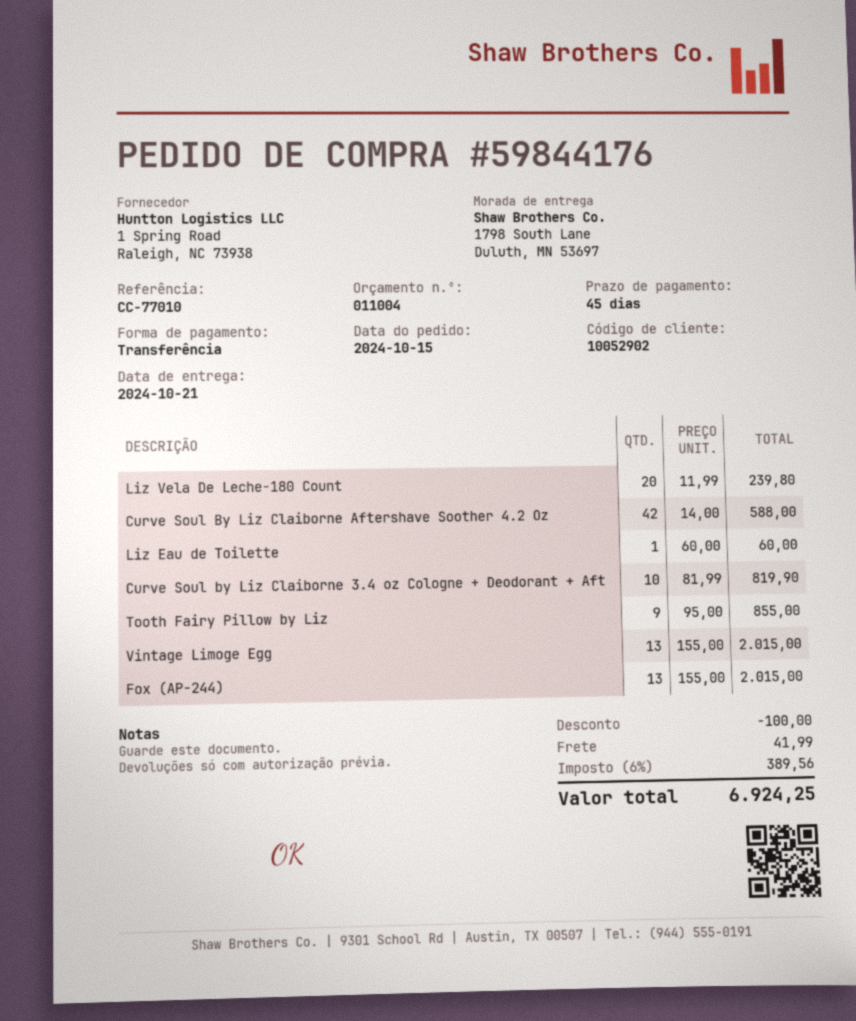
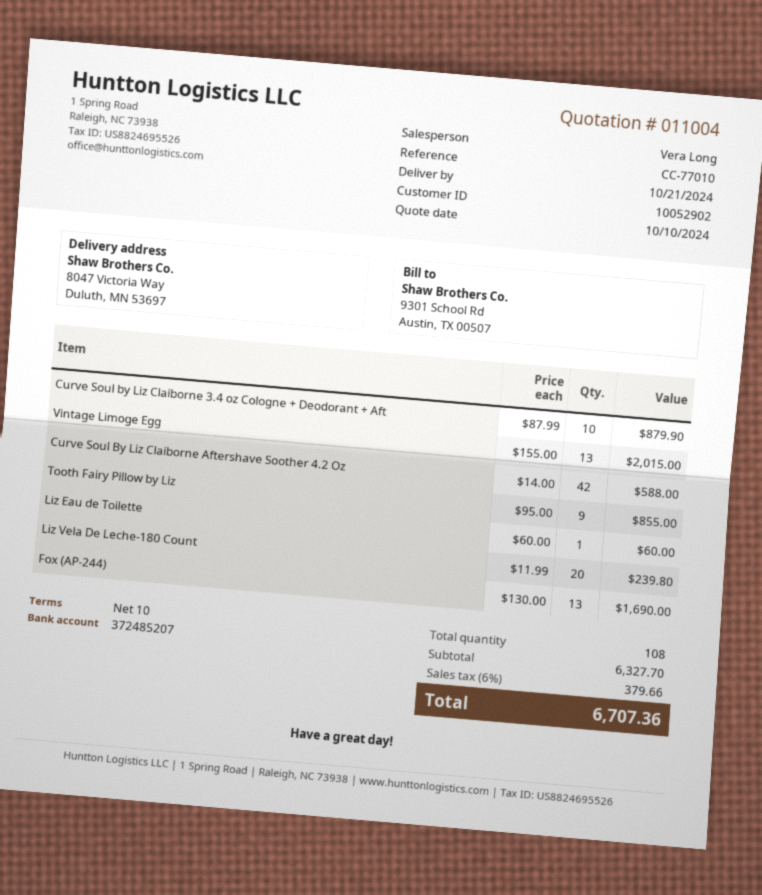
payment terms: 45 days -> 10 days
ship to: 1798 South Lane, Duluth, MN 53697 -> 8047 Victoria Way, Duluth, MN 53697
Curve Soul by Liz Claiborne 3.4 oz Cologne + Deodorant + Aft: 10 x 81.99 = 819.90 -> 10 x 87.99 = 879.90
Fox (AP-244): 13 x 155.00 = 2015.00 -> 13 x 130.00 = 1690.00
discount: 100.00 -> none
shipping: 41.99 -> none
tax: 6% = 389.56 -> 6% = 379.66
total: 6924.25 -> 6707.36

